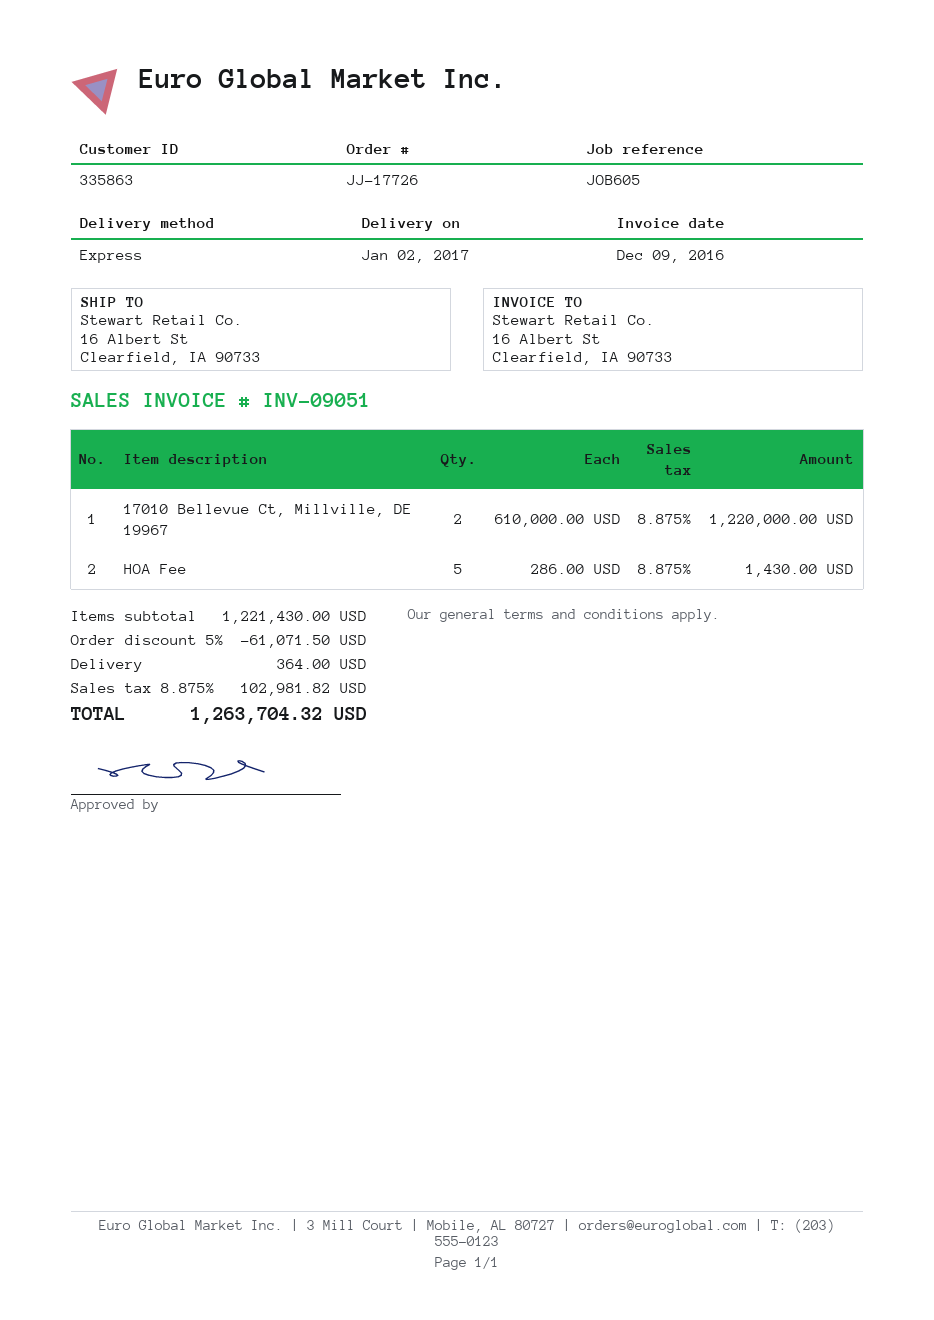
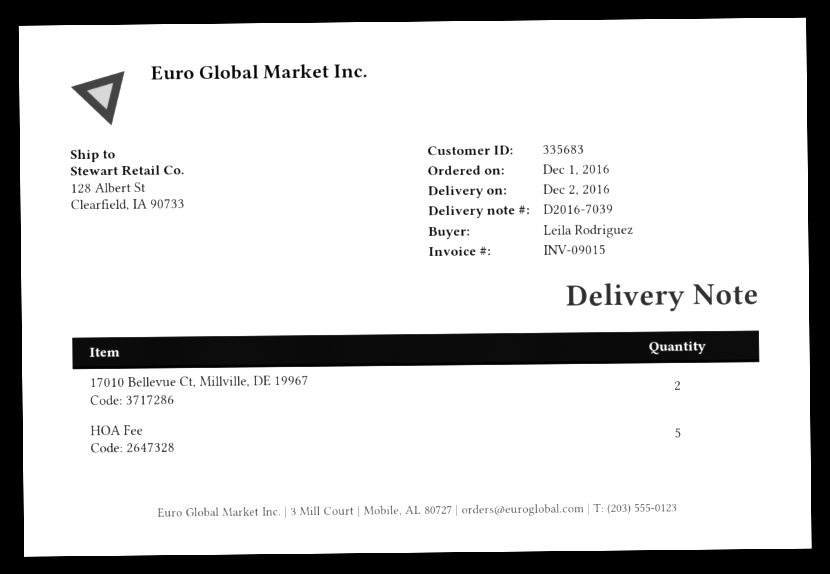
delivery date: 2017-01-02 -> 2016-12-02
invoice number: INV-09051 -> INV-09015
customer number: 335863 -> 335683
ship to: 16 Albert St, Clearfield, IA 90733 -> 128 Albert St, Clearfield, IA 90733

